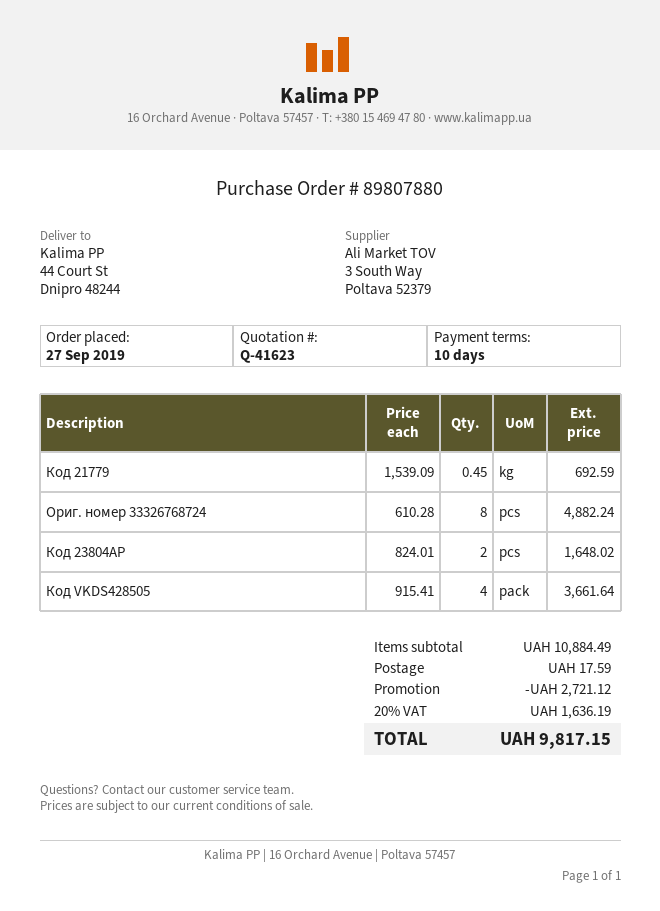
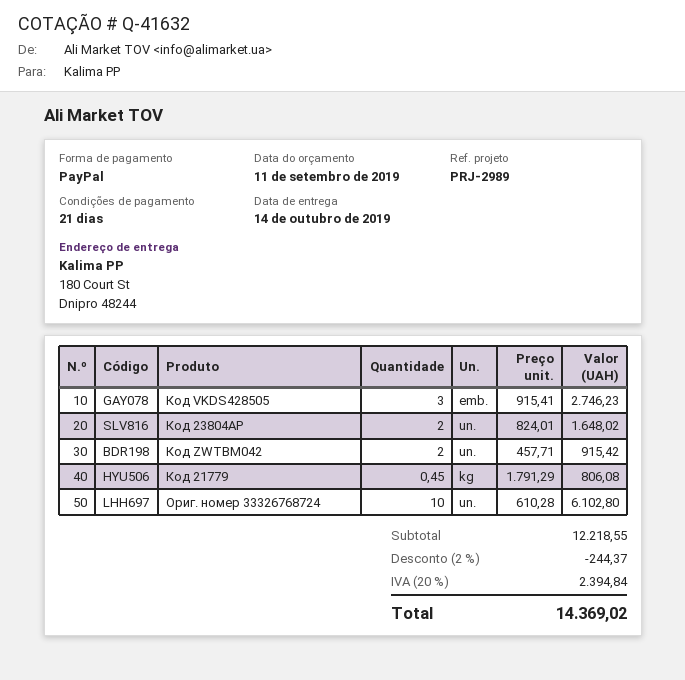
quote number: Q-41623 -> Q-41632
payment terms: 10 days -> 21 days
ship to: 44 Court St, Dnipro 48244 -> 180 Court St, Dnipro 48244
Код 21779: 0.45 x 1539.09 = 692.59 -> 0.45 x 1791.29 = 806.08
Ориг. номер 33326768724: 8 x 610.28 = 4882.24 -> 10 x 610.28 = 6102.80
Код VKDS428505: 4 x 915.41 = 3661.64 -> 3 x 915.41 = 2746.23
Код ZWTBM042: none -> 2 x 457.71 = 915.42
subtotal: 10884.49 -> 12218.55
discount: 2721.12 -> 244.37
shipping: 17.59 -> none
tax: 20% = 1636.19 -> 20% = 2394.84
total: 9817.15 -> 14369.02

